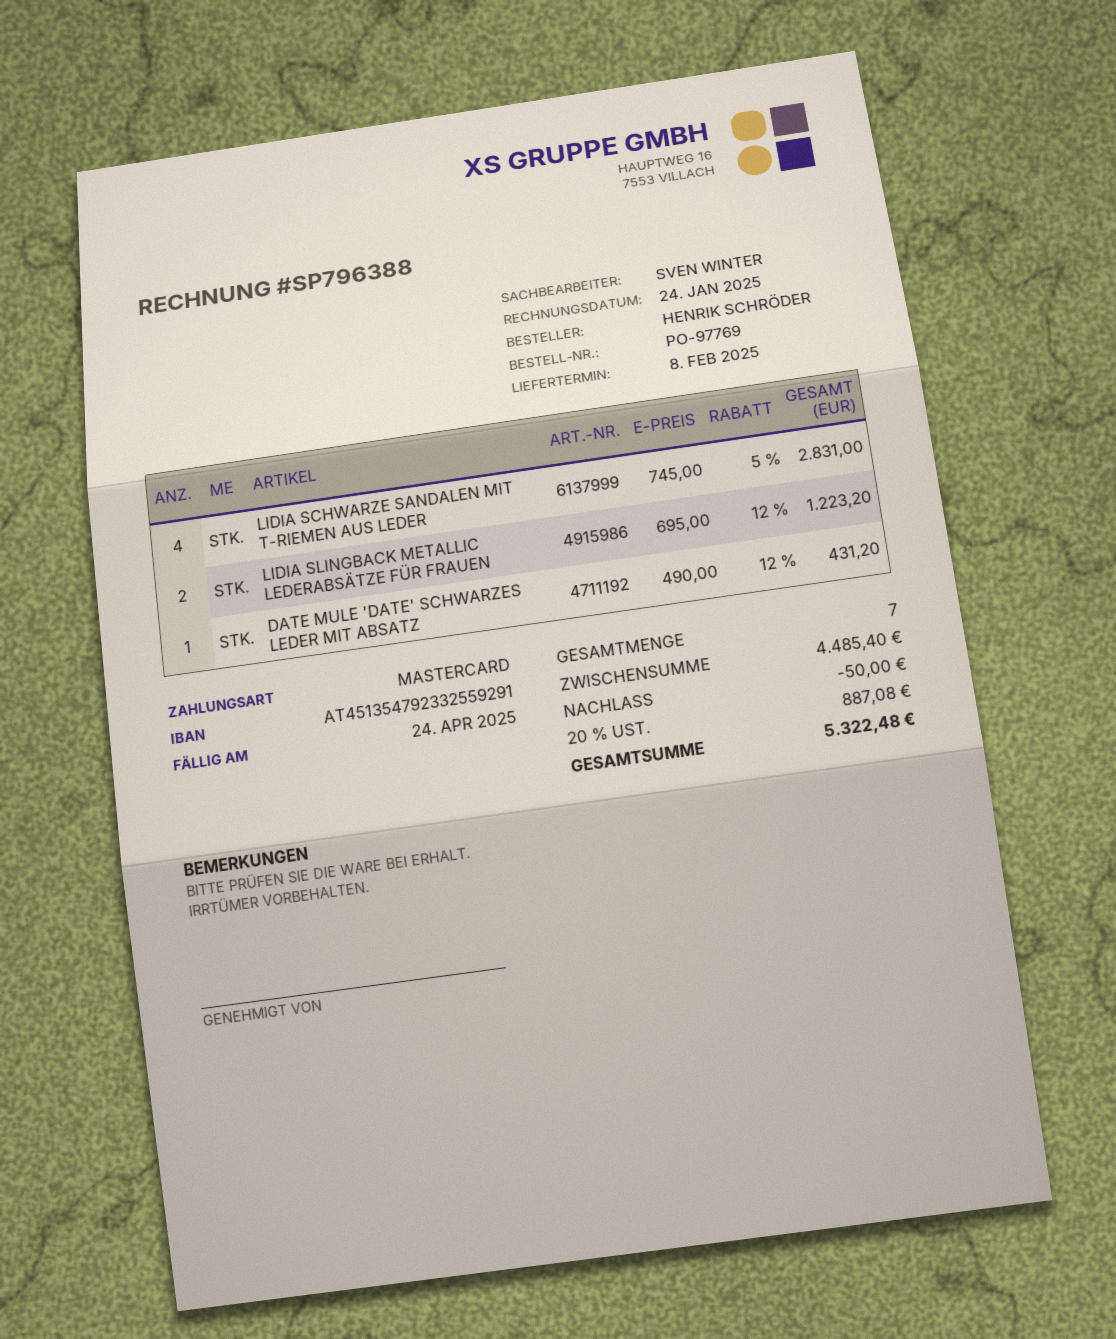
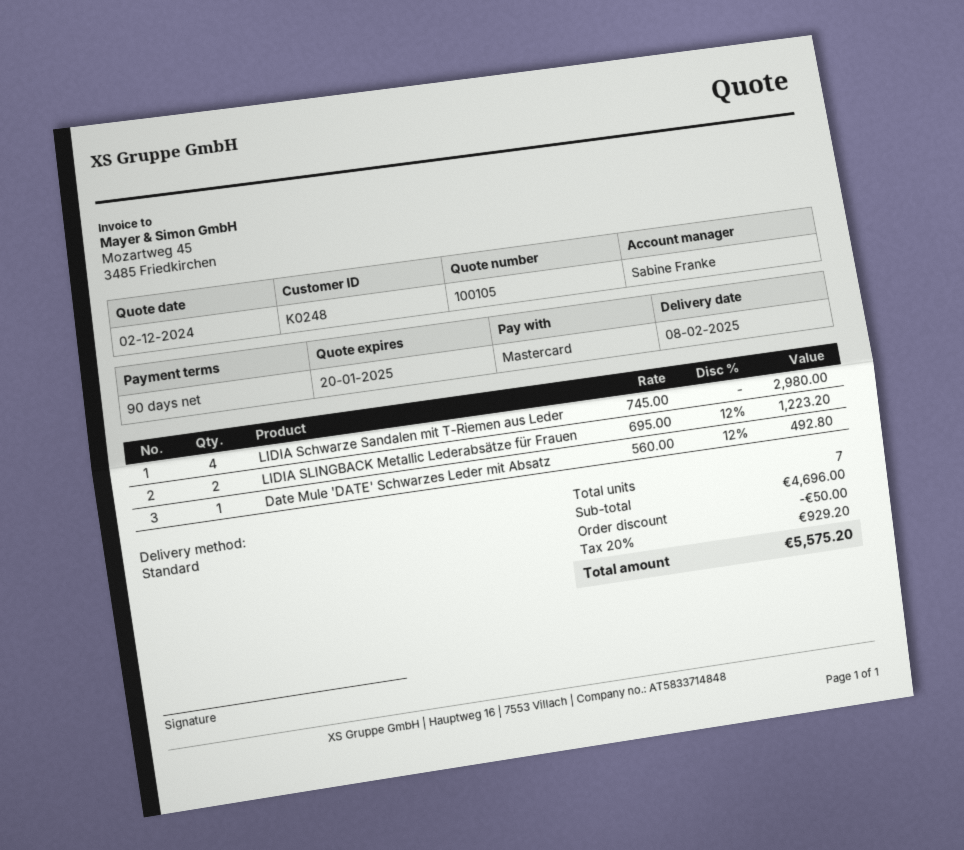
sales rep: SVEN WINTER -> Sabine Franke
LIDIA SCHWARZE SANDALEN MIT T-RIEMEN AUS LEDER: 4 x 745.00 - 5% = 2831.00 -> 4 x 745.00 = 2980.00
DATE MULE 'DATE' SCHWARZES LEDER MIT ABSATZ: 1 x 490.00 - 12% = 431.20 -> 1 x 560.00 - 12% = 492.80
subtotal: 4485.40 -> 4696.00
tax: 20% = 887.08 -> 20% = 929.20
total: 5322.48 -> 5575.20

